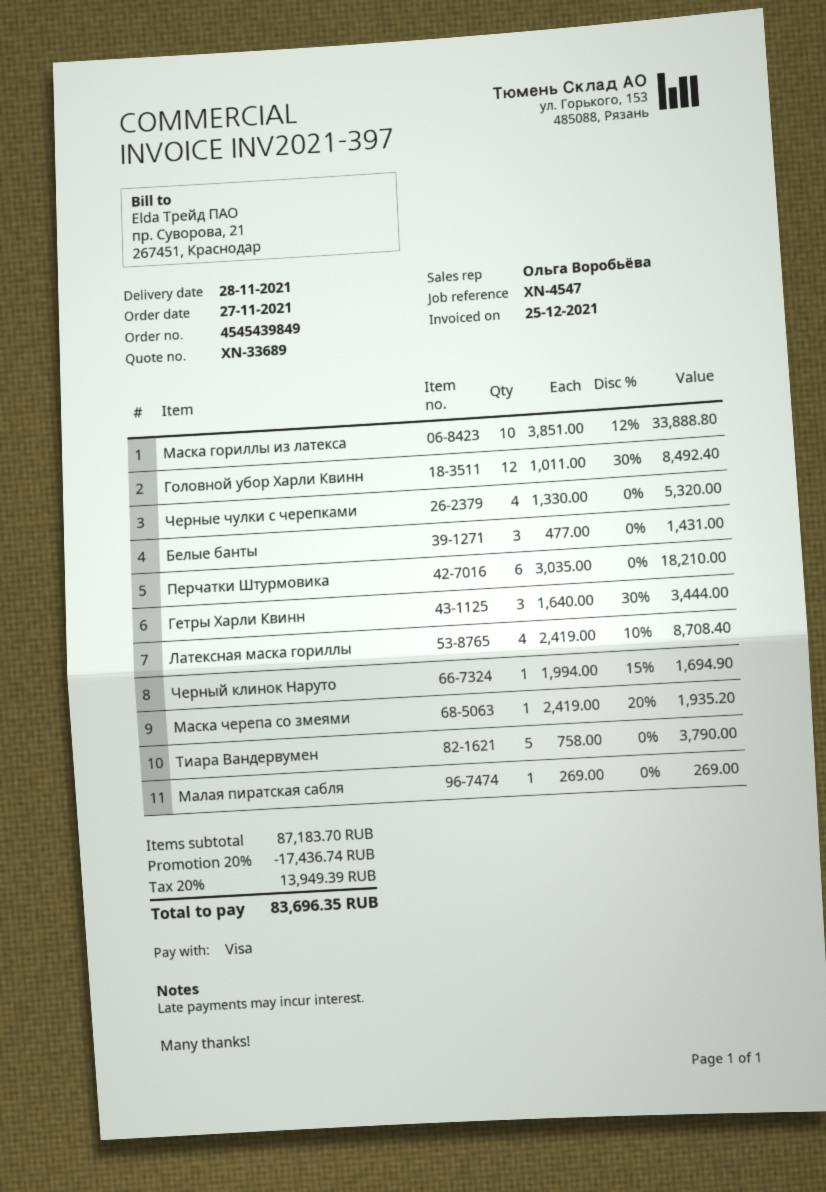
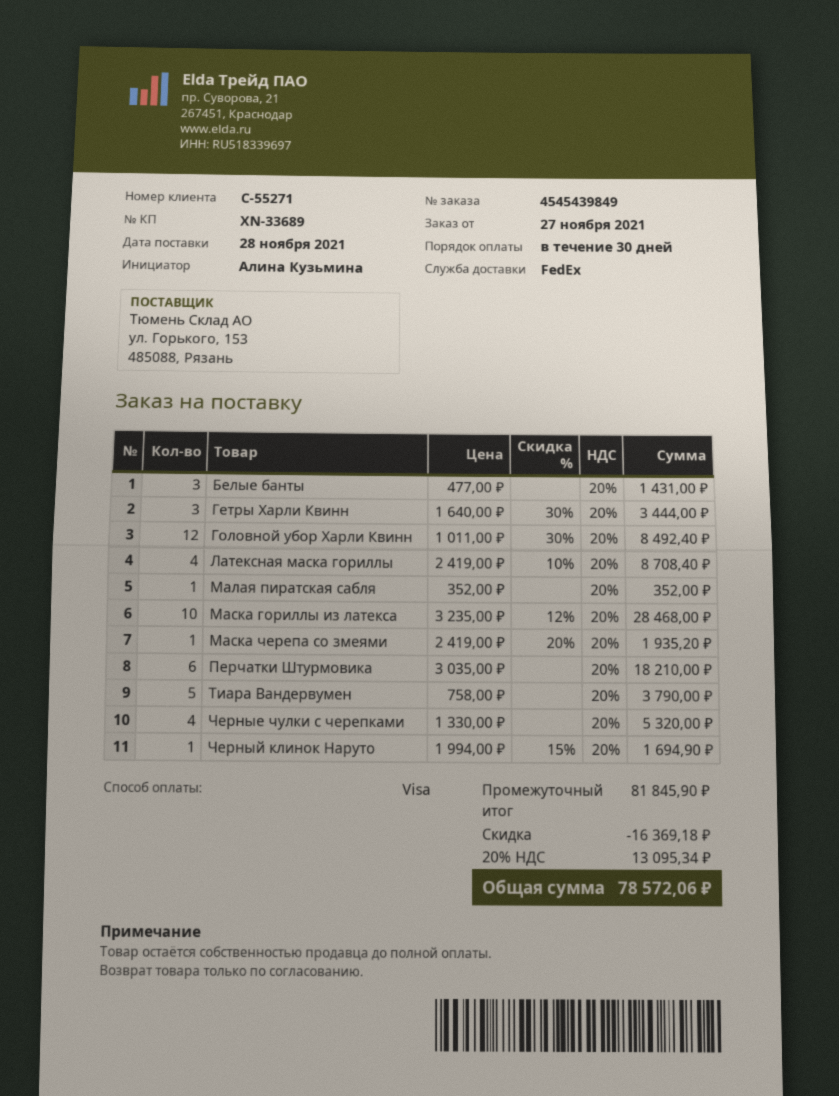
Маска гориллы из латекса: 10 x 3851.00 - 12% = 33888.80 -> 10 x 3235.00 - 12% = 28468.00
Малая пиратская сабля: 1 x 269.00 = 269.00 -> 1 x 352.00 = 352.00
subtotal: 87183.70 -> 81845.90
discount: 17436.74 -> 16369.18
tax: 20% = 13949.39 -> 20% = 13095.34
total: 83696.35 -> 78572.06

